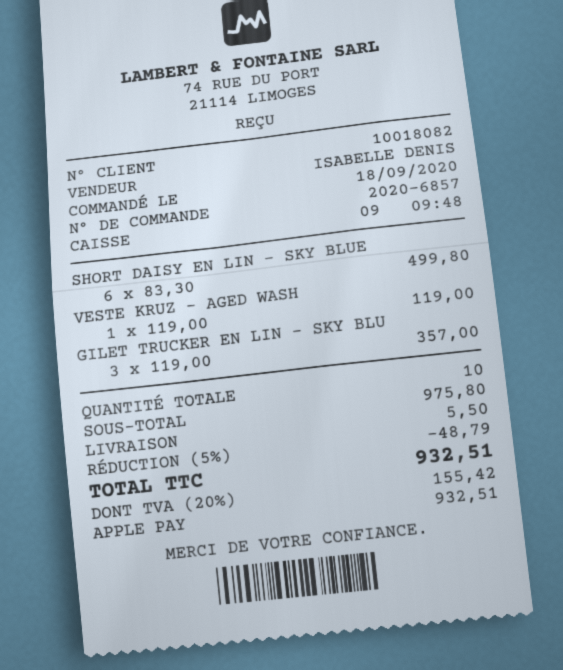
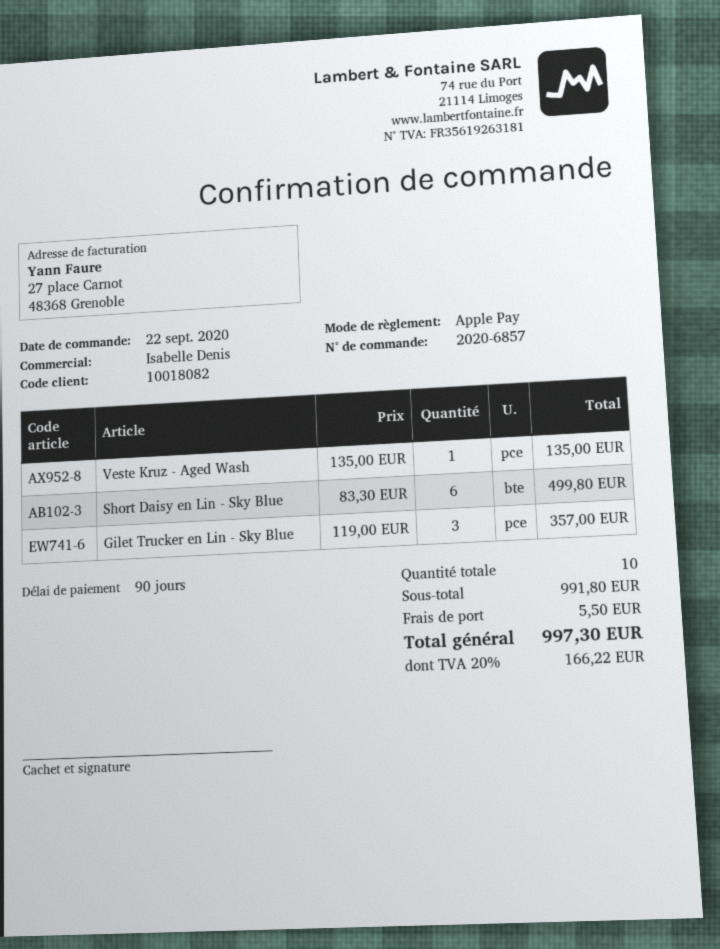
order date: 2020-09-18 -> 2020-09-22
VESTE KRUZ - AGED WASH: 1 x 119.00 = 119.00 -> 1 x 135.00 = 135.00
subtotal: 975.80 -> 991.80
discount: 5% = 48.79 -> none
tax: 20% = 155.42 -> 20% = 166.22
total: 932.51 -> 997.30

